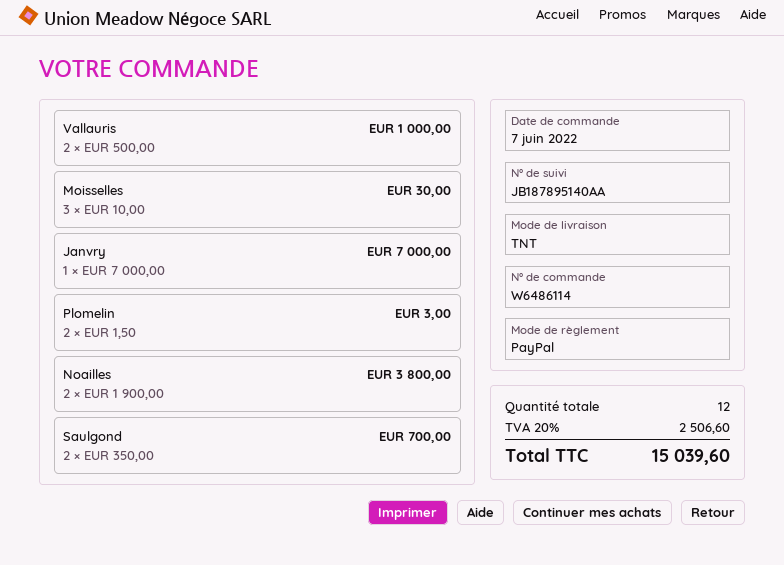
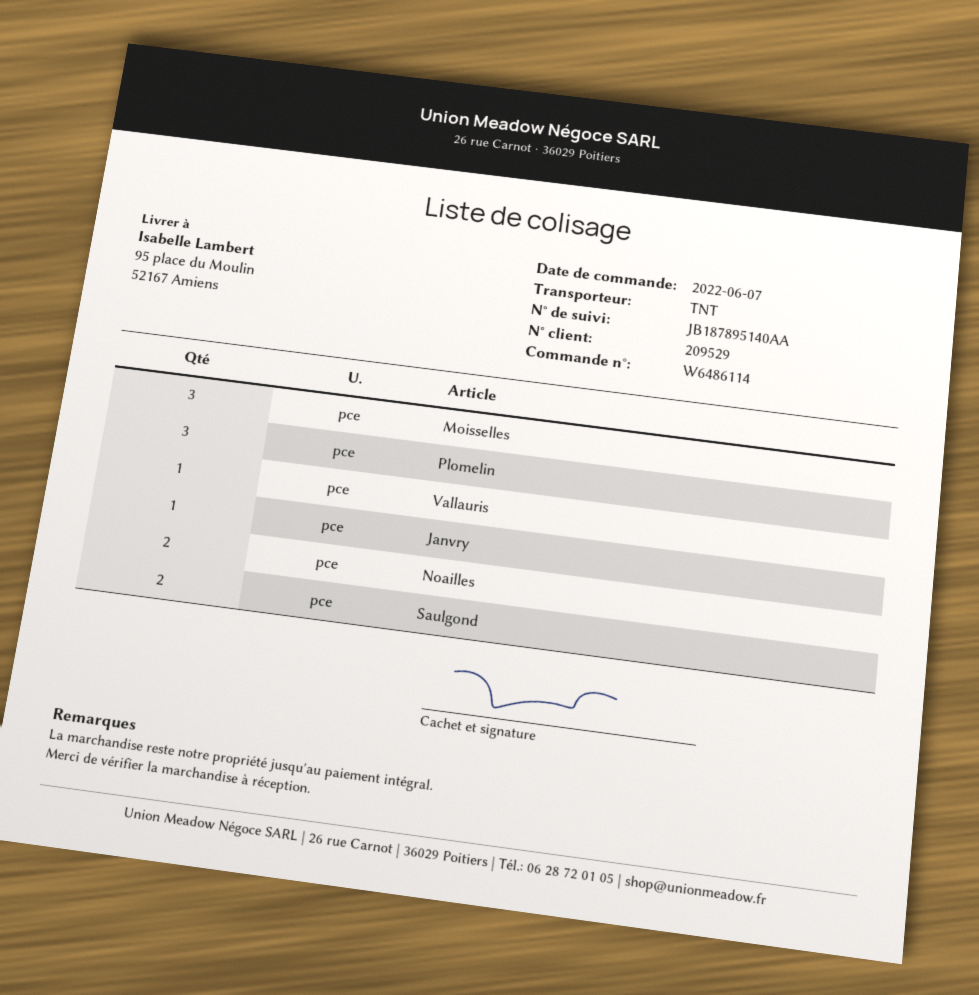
Vallauris: 2 -> 1
Plomelin: 2 -> 3

